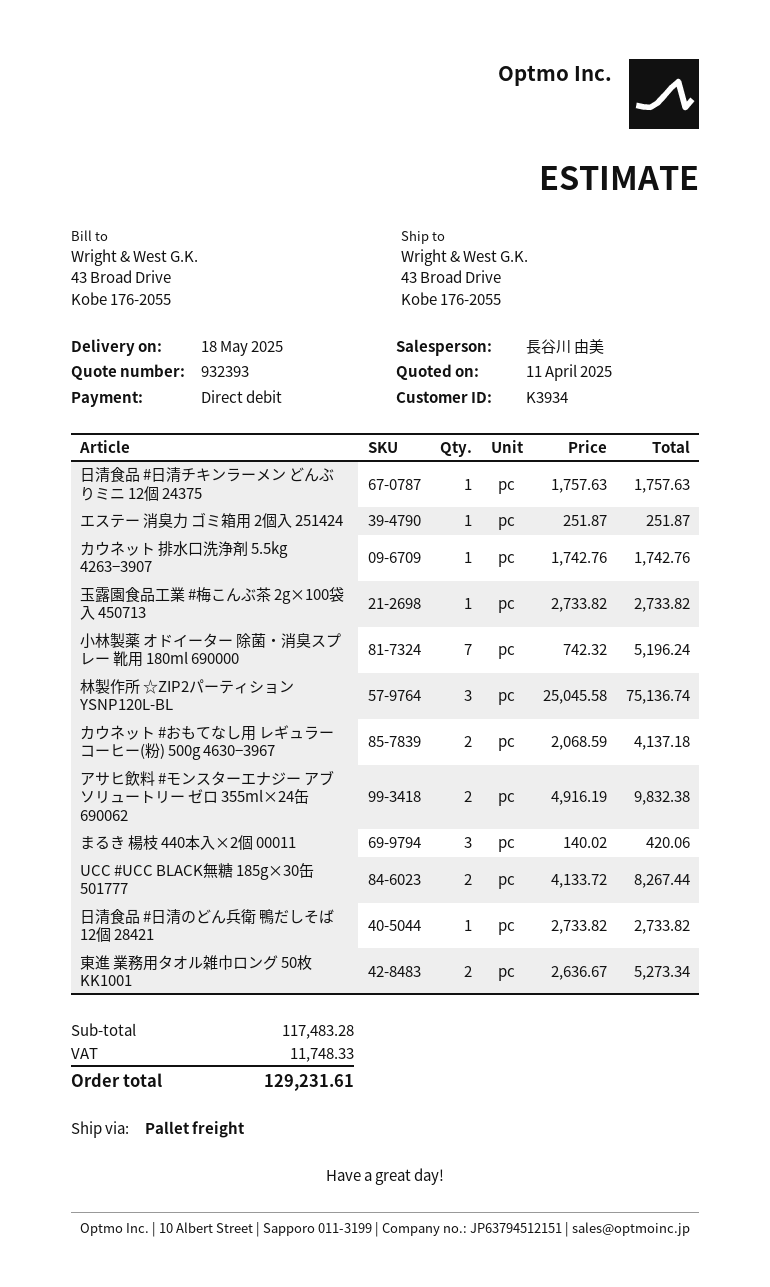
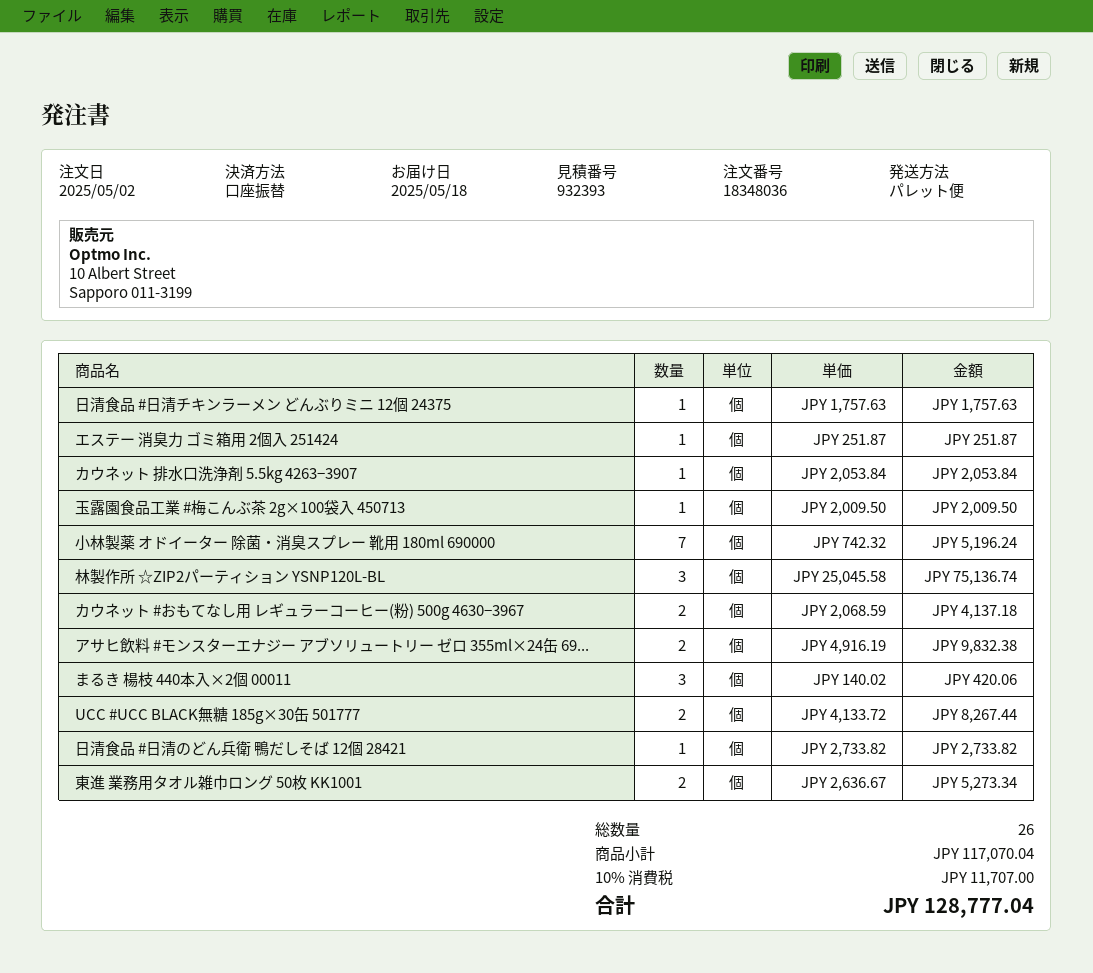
カウネット 排水口洗浄剤 5.5kg 4263−3907: 1 x 1742.76 = 1742.76 -> 1 x 2053.84 = 2053.84
玉露園食品工業 #梅こんぶ茶 2g×100袋入 450713: 1 x 2733.82 = 2733.82 -> 1 x 2009.50 = 2009.50
subtotal: 117483.28 -> 117070.04
tax: 11748.33 -> 11707.00
total: 129231.61 -> 128777.04

